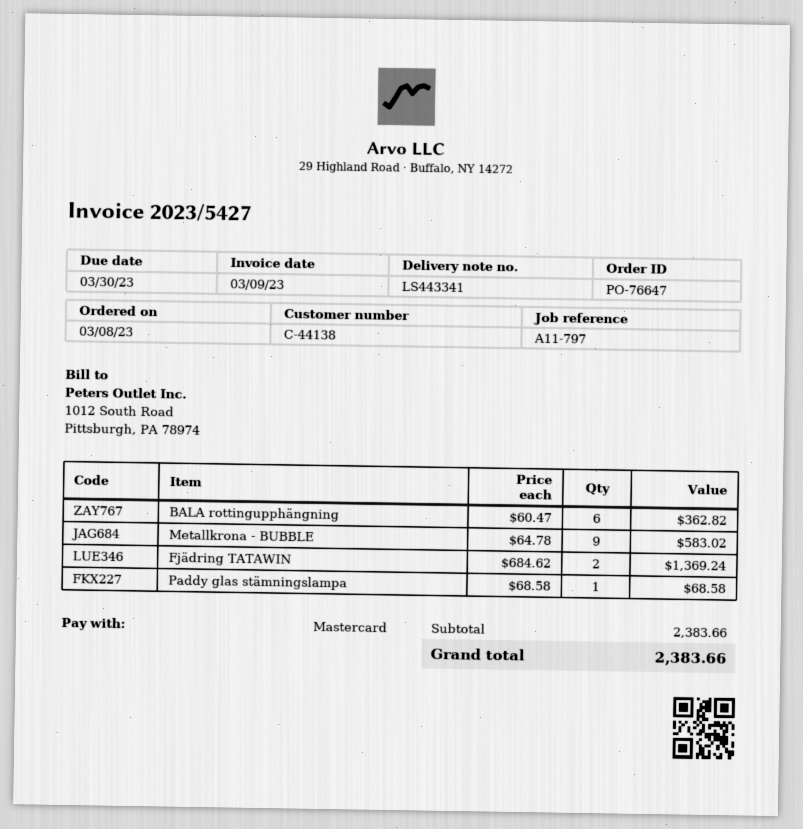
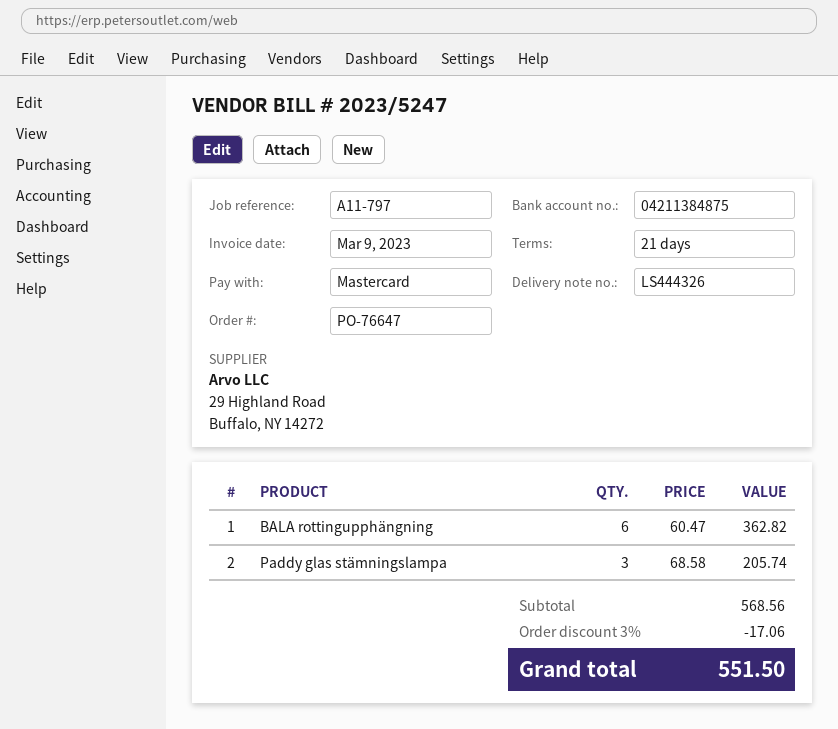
delivery note number: LS443341 -> LS444326
invoice number: 2023/5427 -> 2023/5247
Metallkrona - BUBBLE: 9 x 64.78 = 583.02 -> none
Fjädring TATAWIN: 2 x 684.62 = 1369.24 -> none
Paddy glas stämningslampa: 1 x 68.58 = 68.58 -> 3 x 68.58 = 205.74
subtotal: 2383.66 -> 568.56
discount: none -> 3% = 17.06
total: 2383.66 -> 551.50

